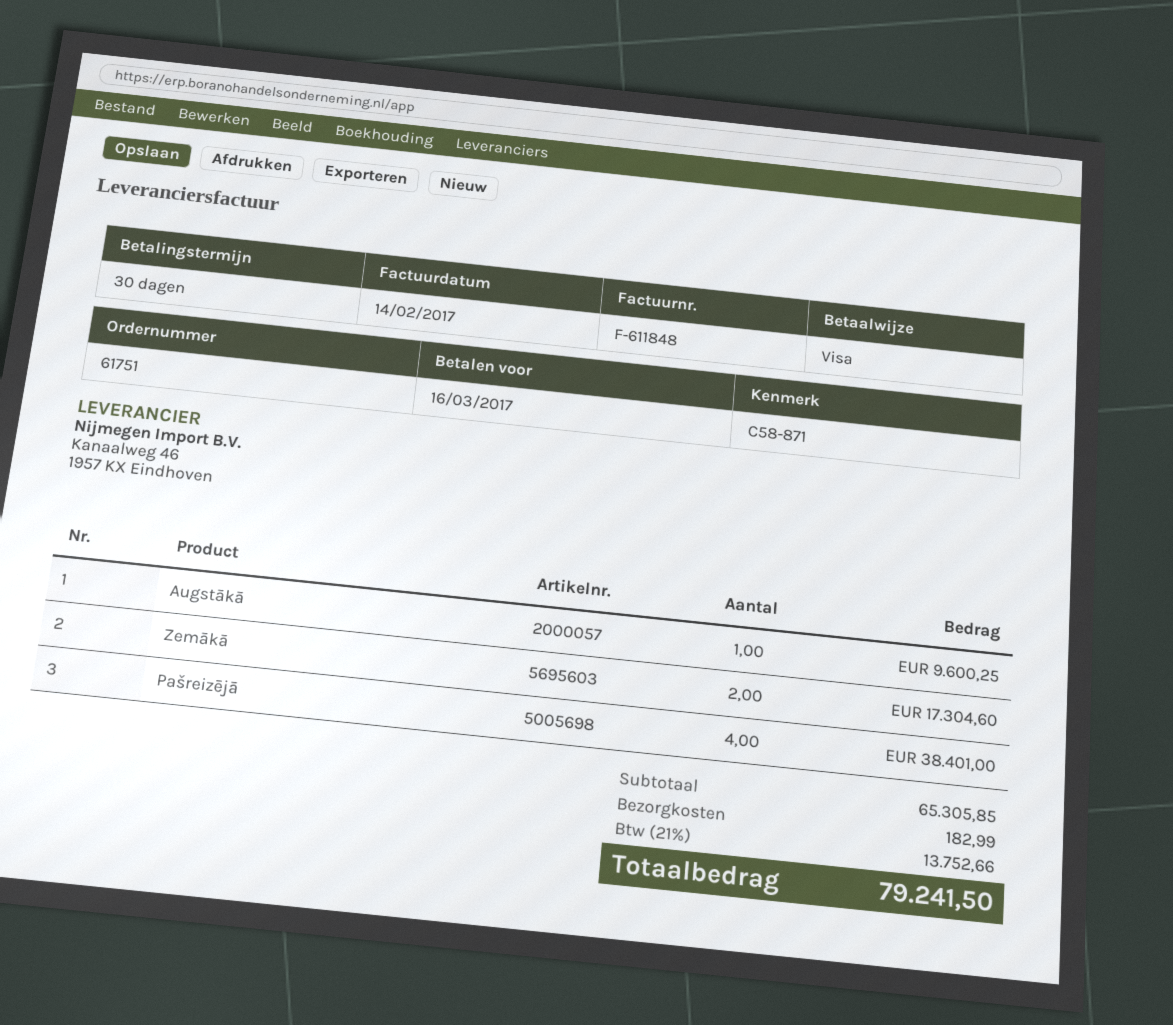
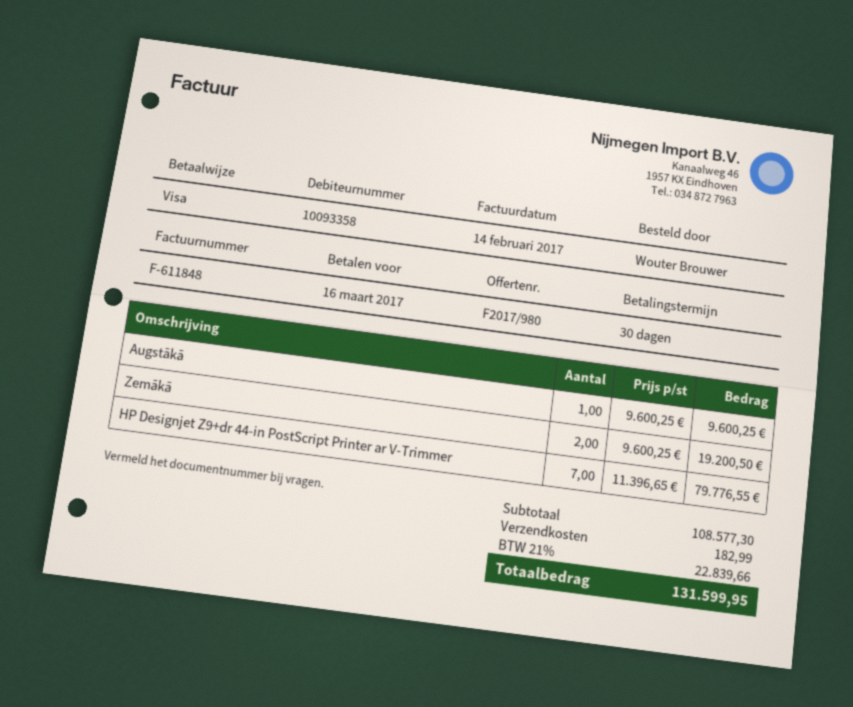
Zemākā: 2 for 17304.60 -> 2 for 19200.50
Pašreizējā: 4 for 38401.00 -> none
HP Designjet Z9+dr 44-in PostScript Printer ar V-Trimmer: none -> 7 for 79776.55
subtotal: 65305.85 -> 108577.30
tax: 21% = 13752.66 -> 21% = 22839.66
total: 79241.50 -> 131599.95

